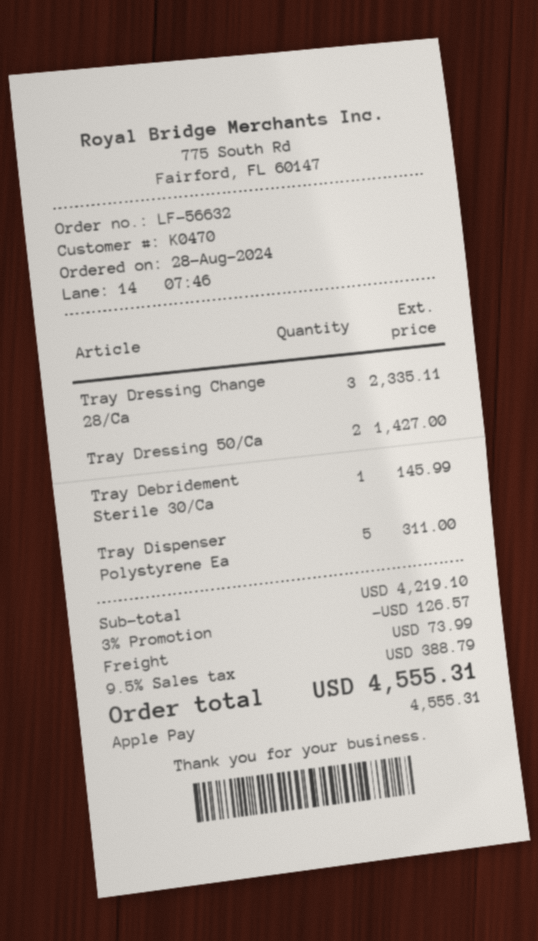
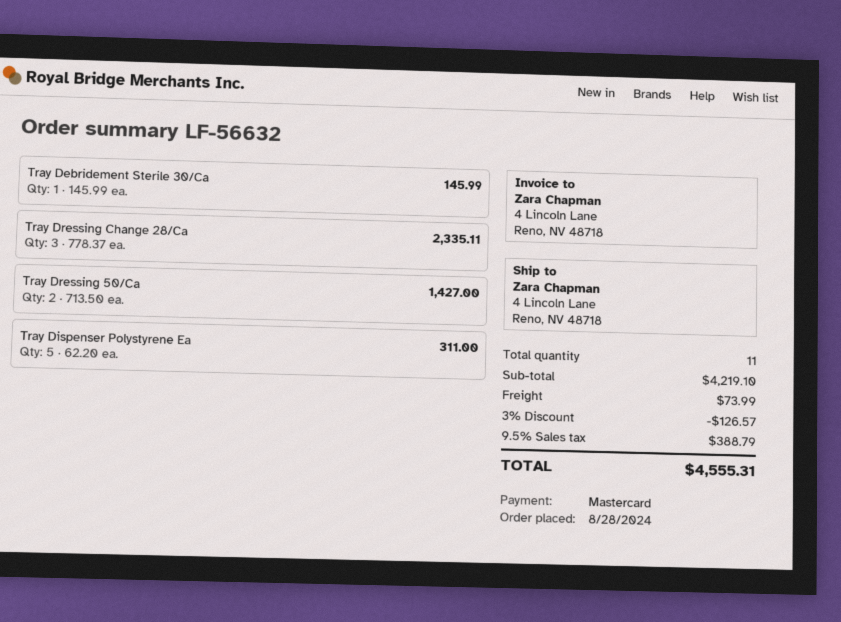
payment method: Apple Pay -> Mastercard

